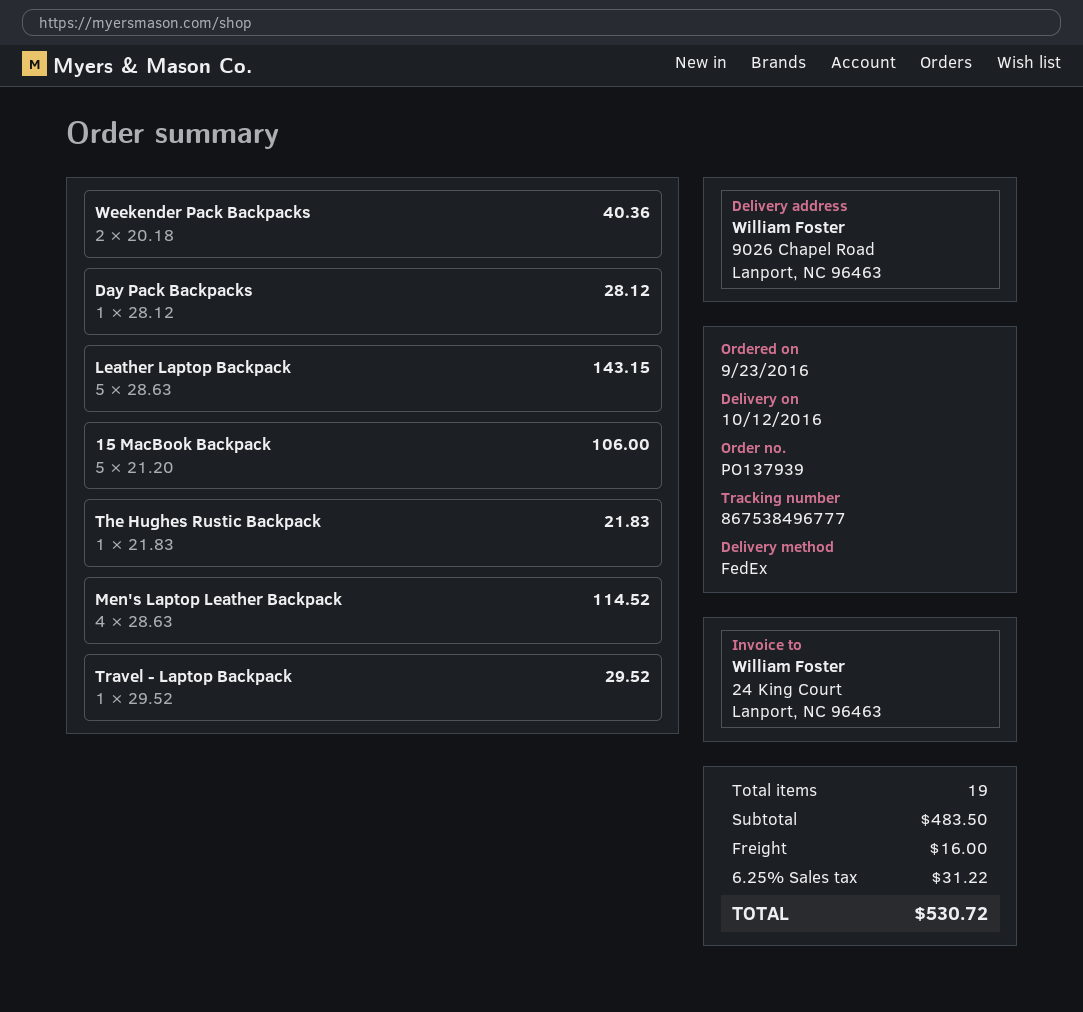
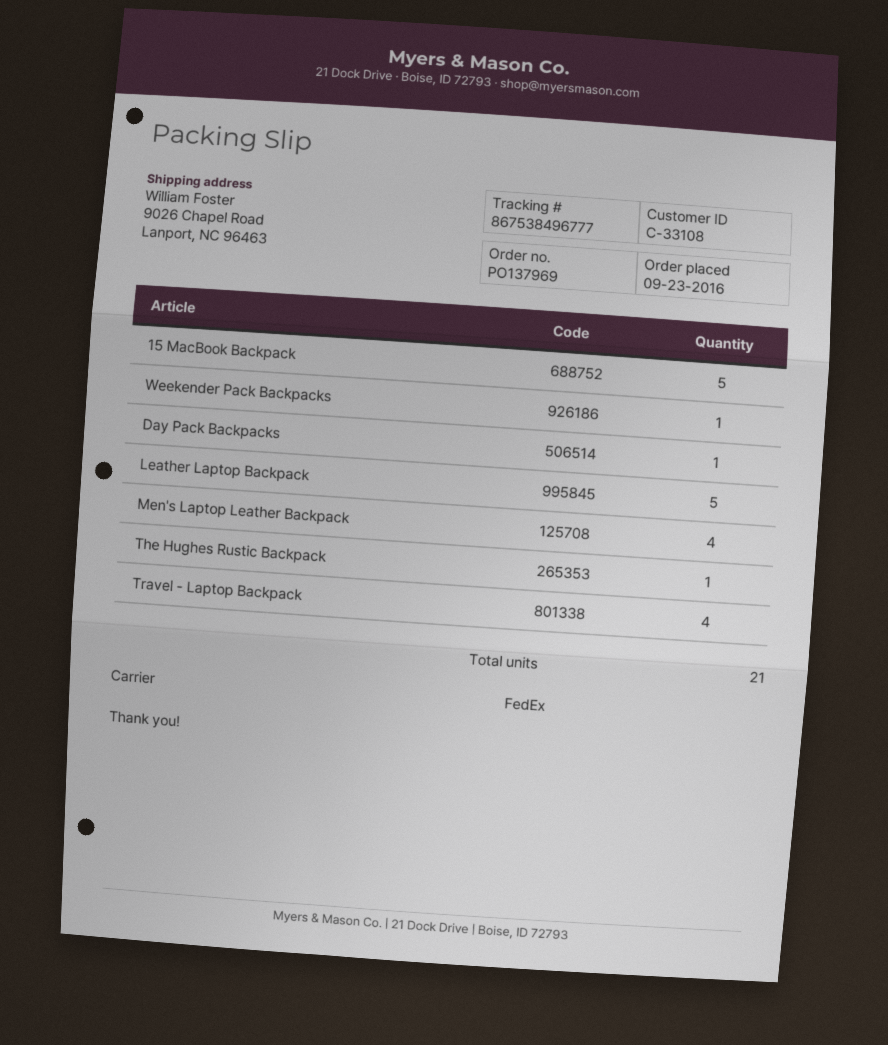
order number: PO137939 -> PO137969
Weekender Pack Backpacks: 2 -> 1
Travel - Laptop Backpack: 1 -> 4
total quantity: 19 -> 21

